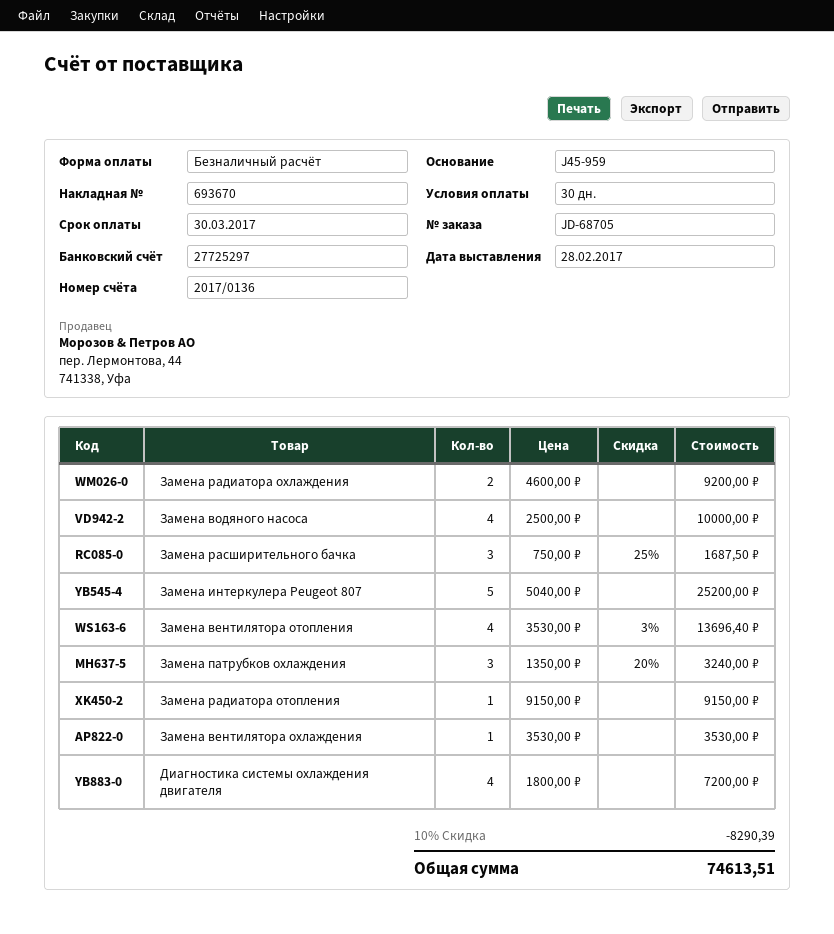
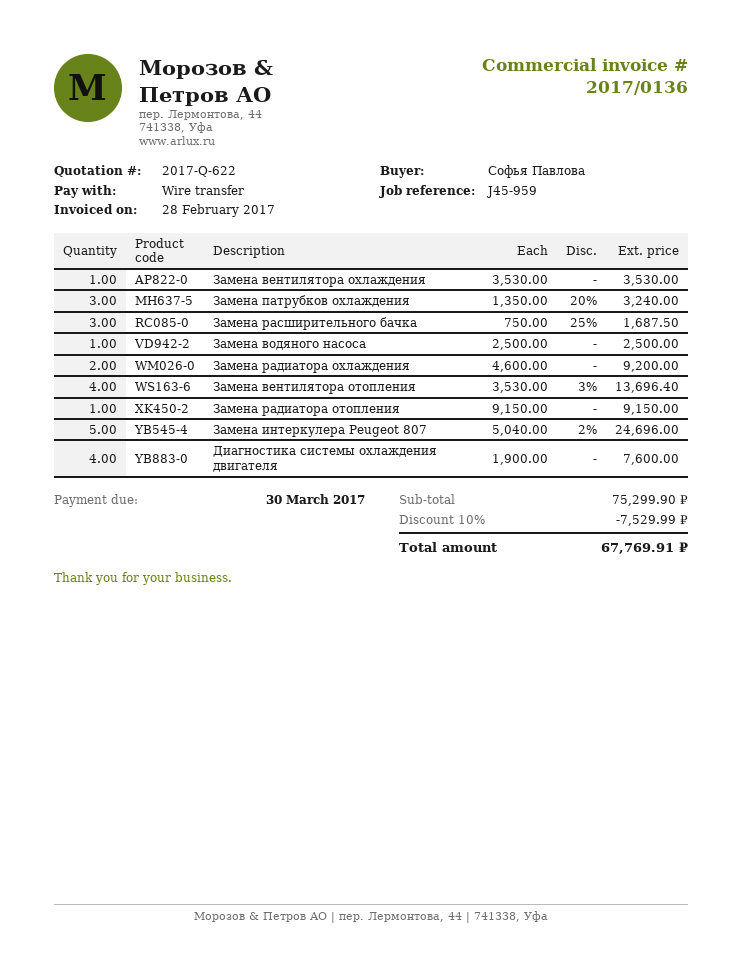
Замена водяного насоса: 4 x 2500.00 = 10000.00 -> 1 x 2500.00 = 2500.00
Замена интеркулера Peugeot 807: 5 x 5040.00 = 25200.00 -> 5 x 5040.00 - 2% = 24696.00
Диагностика системы охлаждения двигателя: 4 x 1800.00 = 7200.00 -> 4 x 1900.00 = 7600.00
discount: 10% = 8290.39 -> 10% = 7529.99
total: 74613.51 -> 67769.91

